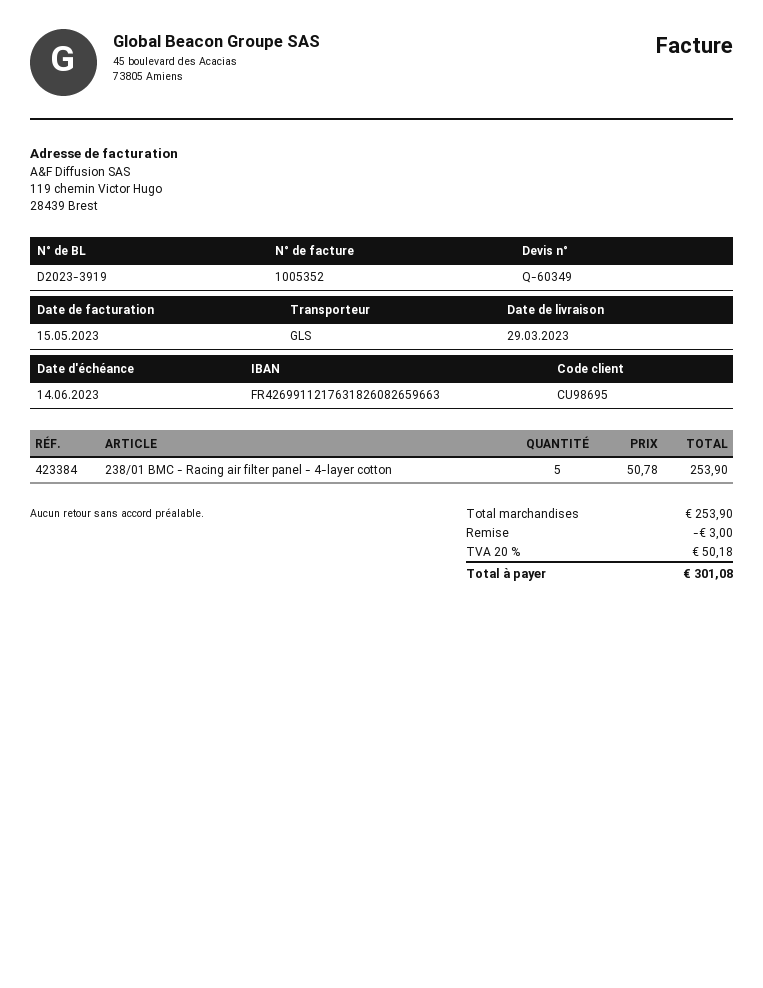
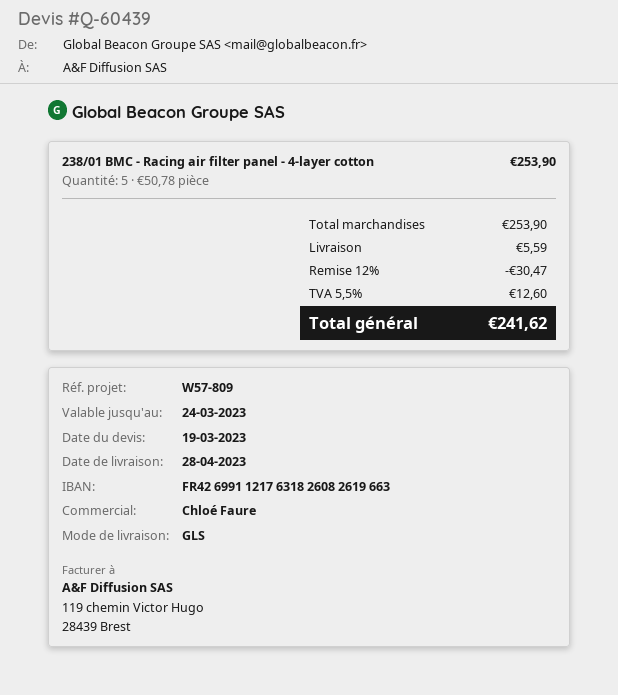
quote number: Q-60349 -> Q-60439
delivery date: 2023-03-29 -> 2023-04-28
bank account: FR4269911217631826082659663 -> FR4269911217631826082619663
discount: 3.00 -> 30.47
shipping: none -> 5.59
tax: 20% = 50.18 -> 5.5% = 12.60
total: 301.08 -> 241.62

